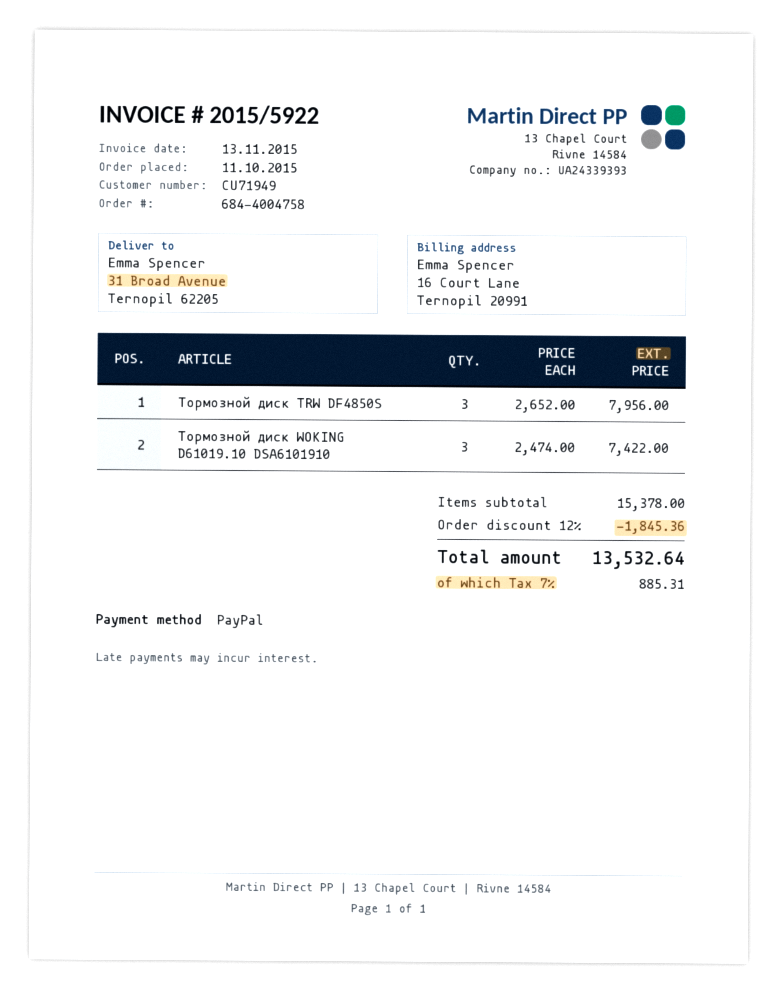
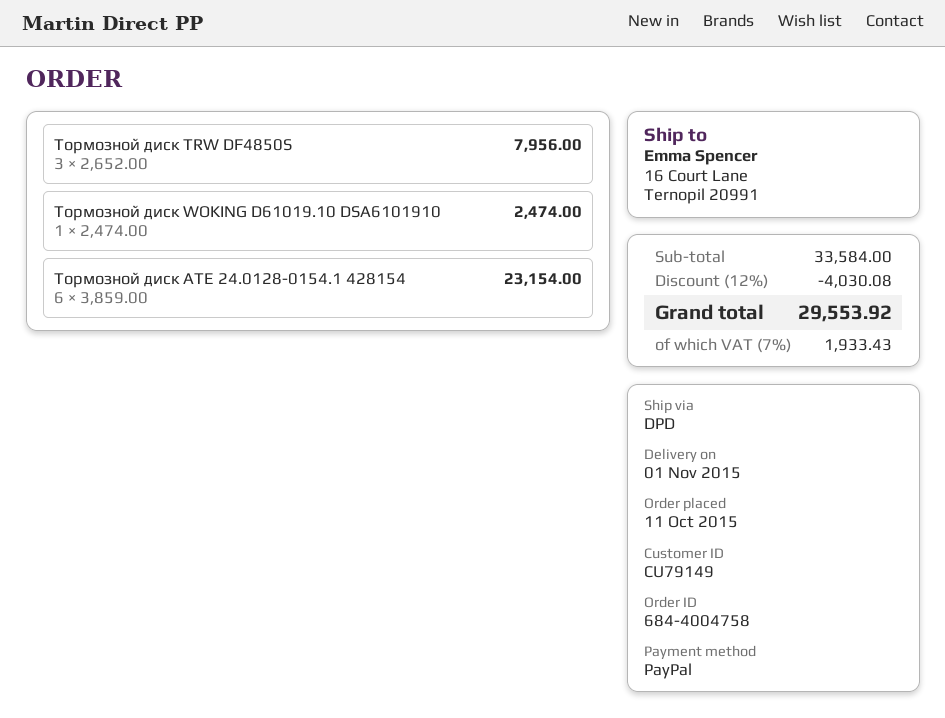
customer number: CU71949 -> CU79149
ship to: 31 Broad Avenue, Ternopil 62205 -> 16 Court Lane, Ternopil 20991
Тормозной диск WOKING D61019.10 DSA6101910: 3 x 2474.00 = 7422.00 -> 1 x 2474.00 = 2474.00
Тормозной диск ATE 24.0128-0154.1 428154: none -> 6 x 3859.00 = 23154.00
subtotal: 15378.00 -> 33584.00
discount: 12% = 1845.36 -> 12% = 4030.08
tax: 7% = 885.31 -> 7% = 1933.43
total: 13532.64 -> 29553.92

